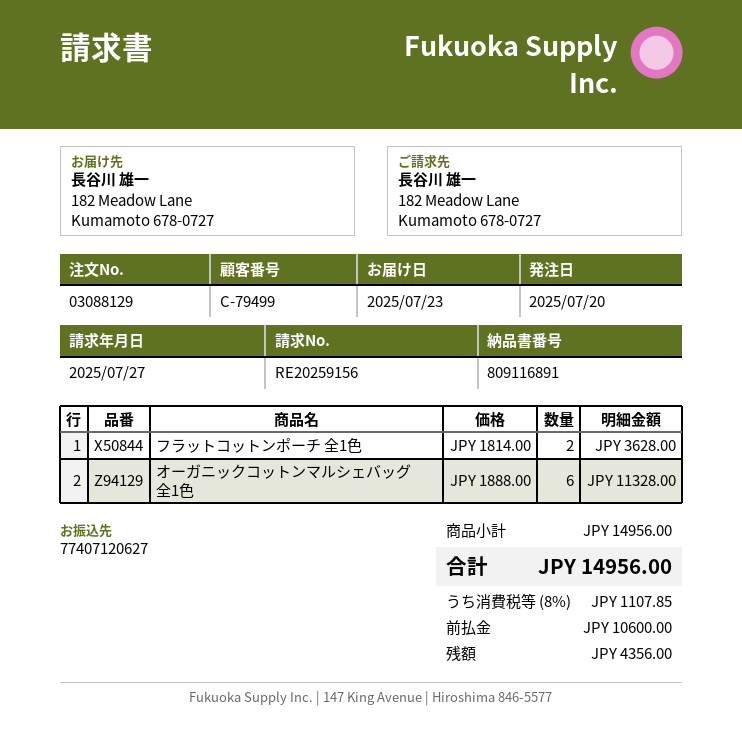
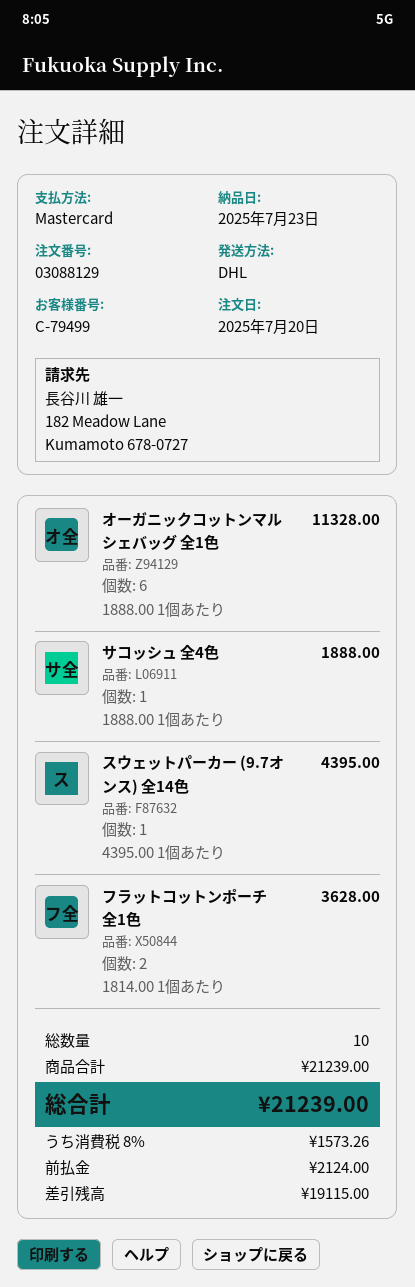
サコッシュ 全4色: none -> 1 x 1888.00 = 1888.00
スウェットパーカー (9.7オンス) 全14色: none -> 1 x 4395.00 = 4395.00
subtotal: 14956.00 -> 21239.00
tax: 8% = 1107.85 -> 8% = 1573.26
total: 14956.00 -> 21239.00
deposit: 10600.00 -> 2124.00
balance: 4356.00 -> 19115.00

